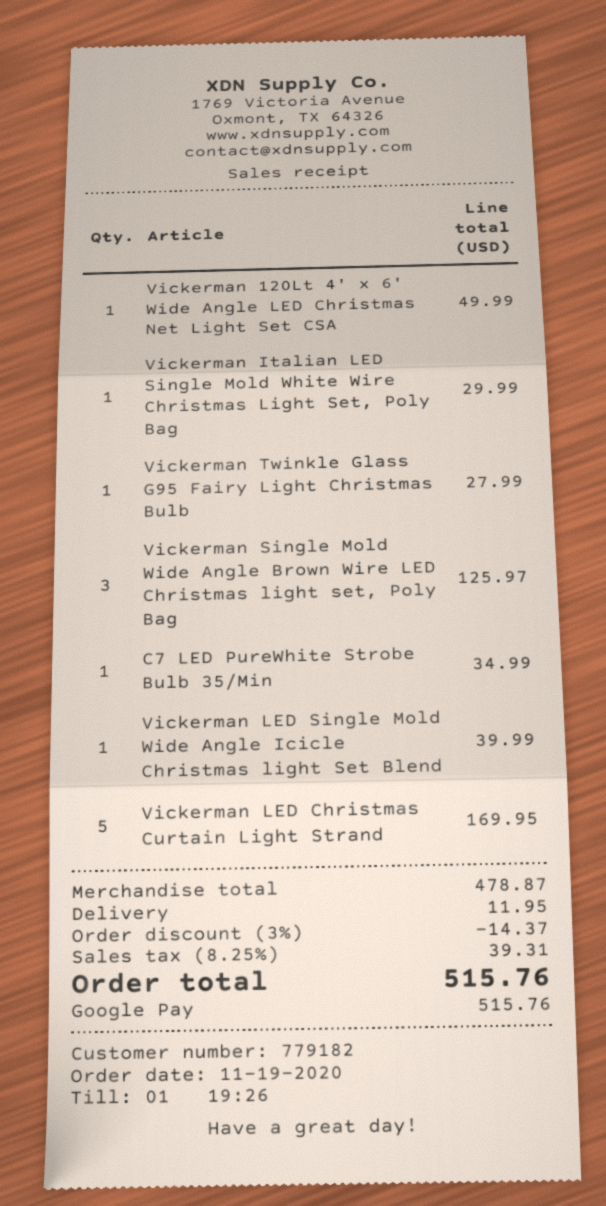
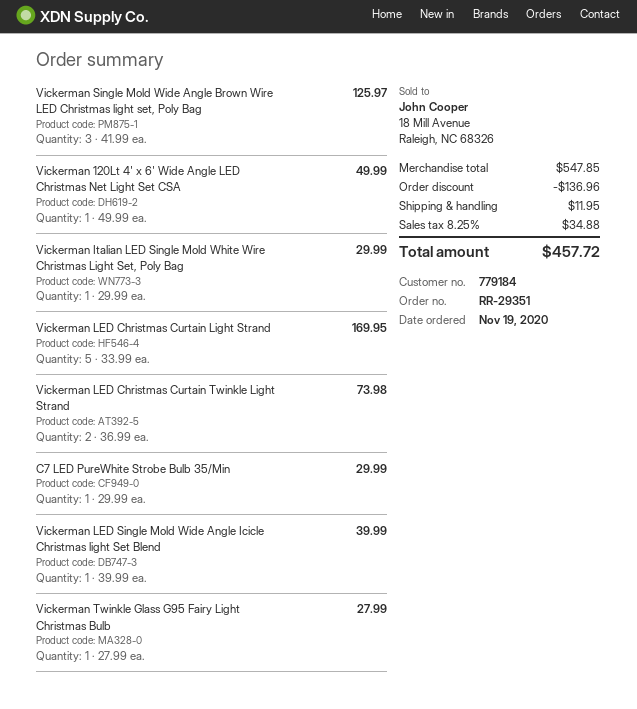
customer number: 779182 -> 779184
C7 LED PureWhite Strobe Bulb 35/Min: 1 for 34.99 -> 1 for 29.99
Vickerman LED Christmas Curtain Twinkle Light Strand: none -> 2 for 73.98
subtotal: 478.87 -> 547.85
discount: 14.37 -> 136.96
tax: 8.25% = 39.31 -> 8.25% = 34.88
total: 515.76 -> 457.72

